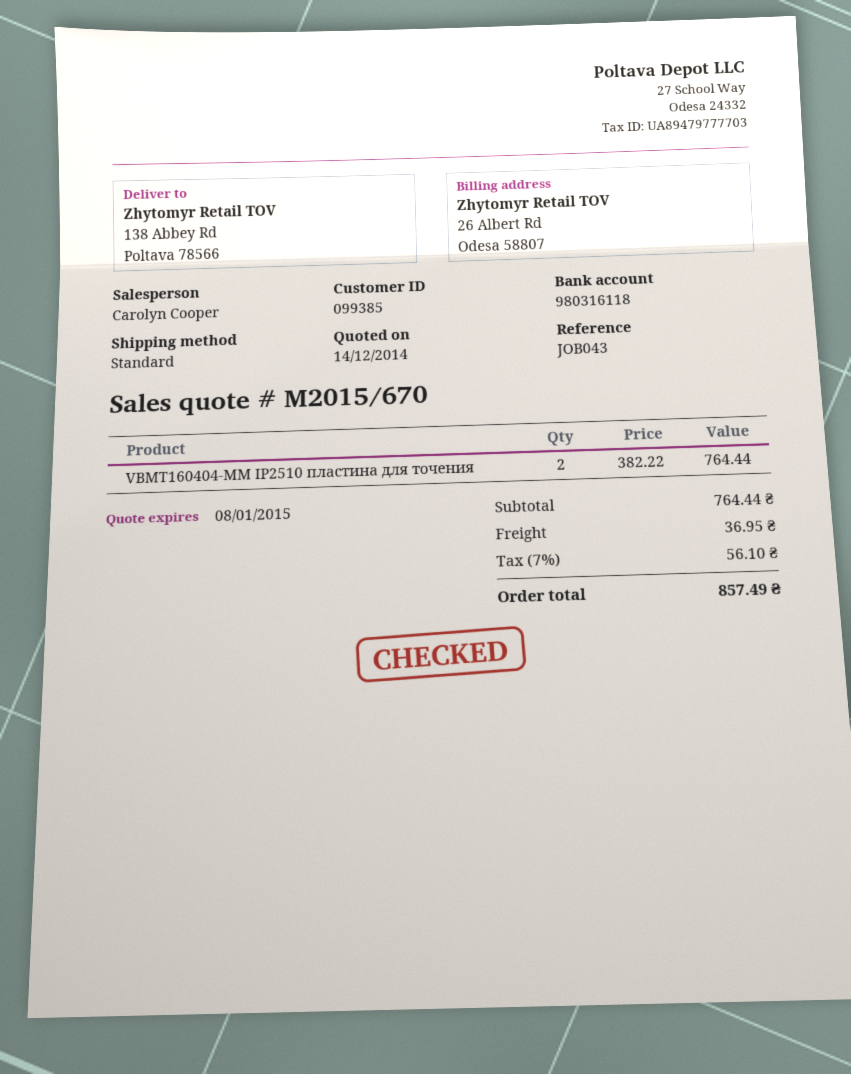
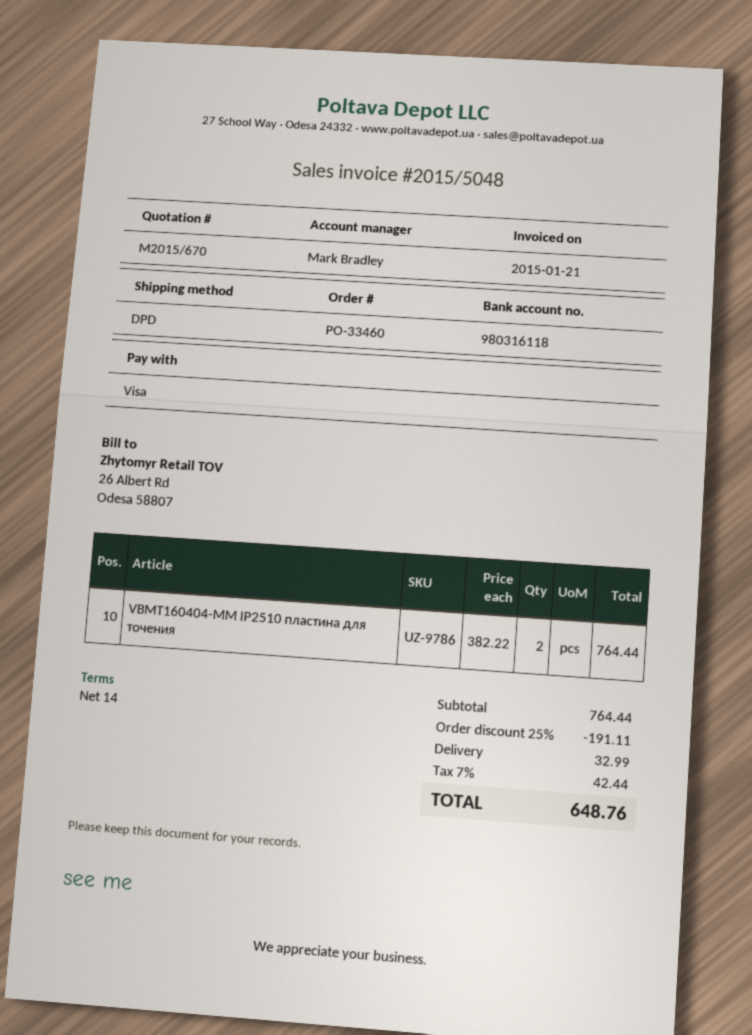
sales rep: Carolyn Cooper -> Mark Bradley
shipping method: standard -> DPD
discount: none -> 25% = 191.11
shipping: 36.95 -> 32.99
tax: 7% = 56.10 -> 7% = 42.44
total: 857.49 -> 648.76

